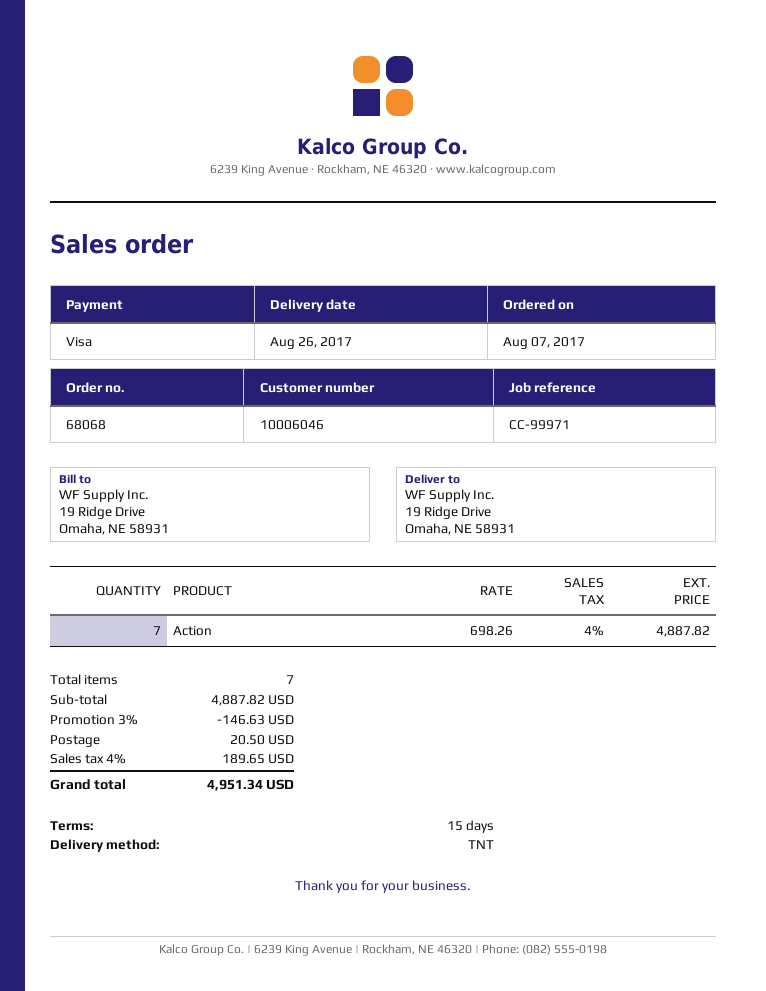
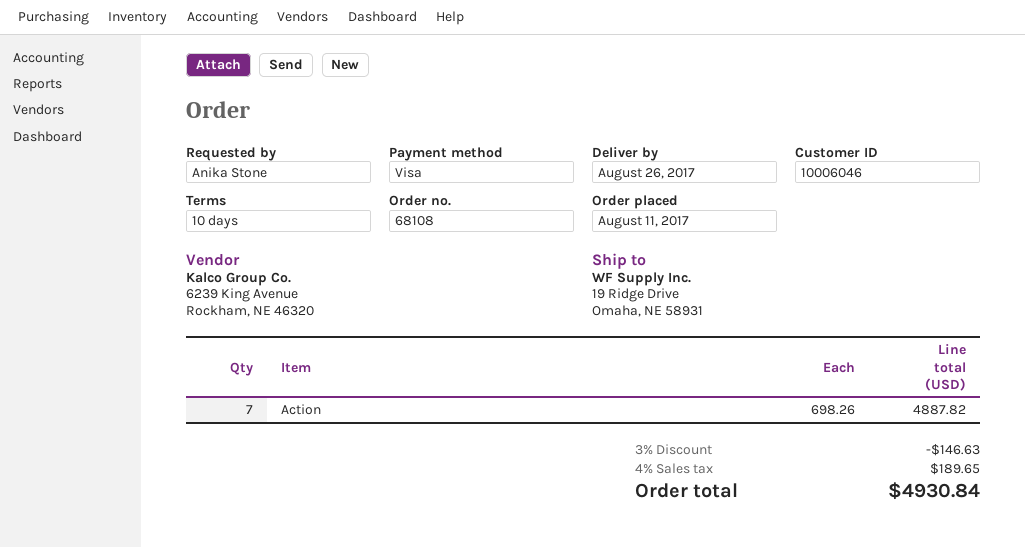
order number: 68068 -> 68108
order date: 2017-08-07 -> 2017-08-11
payment terms: 15 days -> 10 days
shipping: 20.50 -> none
total: 4951.34 -> 4930.84

